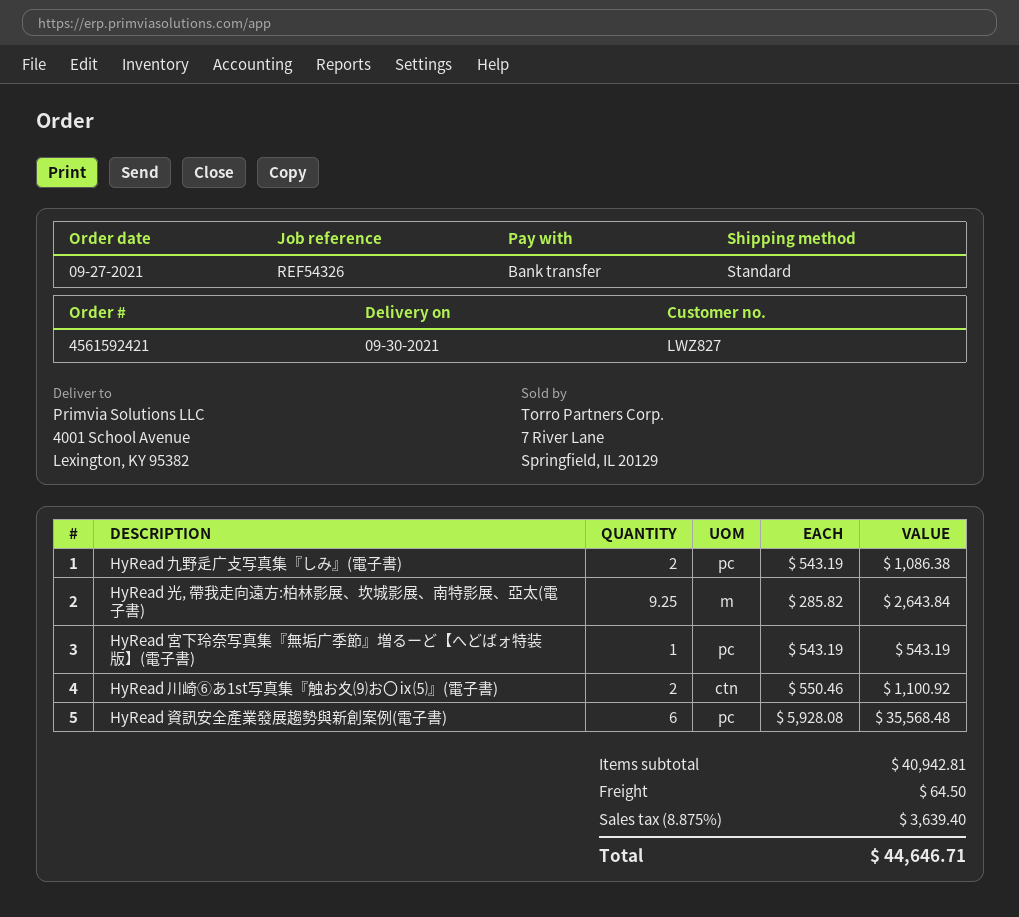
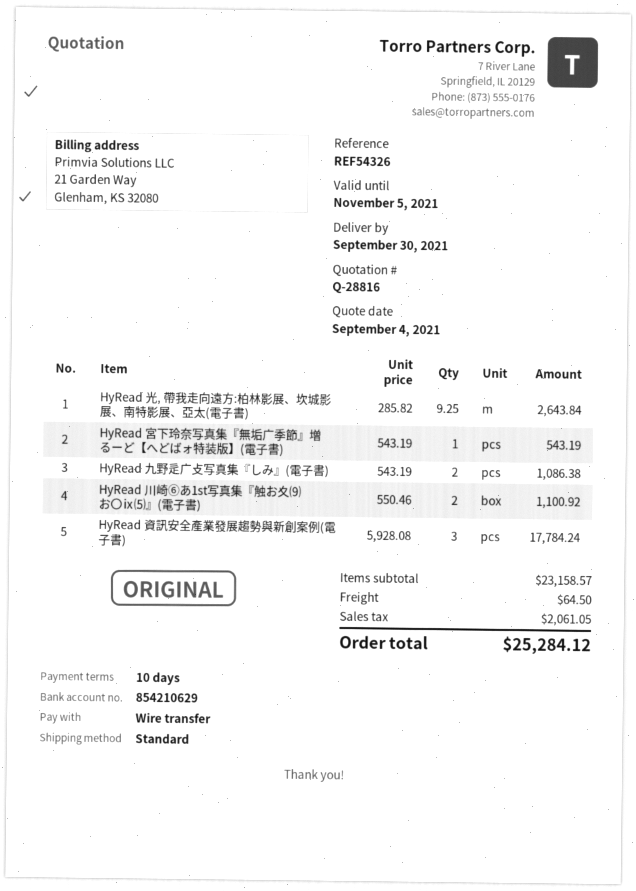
HyRead 資訊安全產業發展趨勢與新創案例(電子書): 6 x 5928.08 = 35568.48 -> 3 x 5928.08 = 17784.24
subtotal: 40942.81 -> 23158.57
tax: 3639.40 -> 2061.05
total: 44646.71 -> 25284.12

